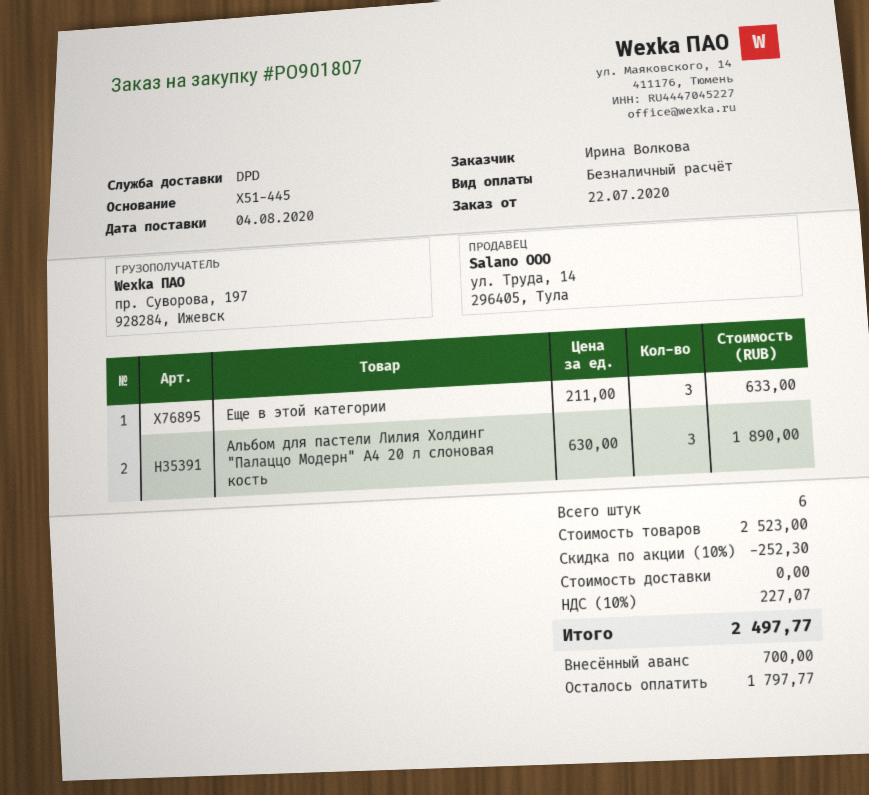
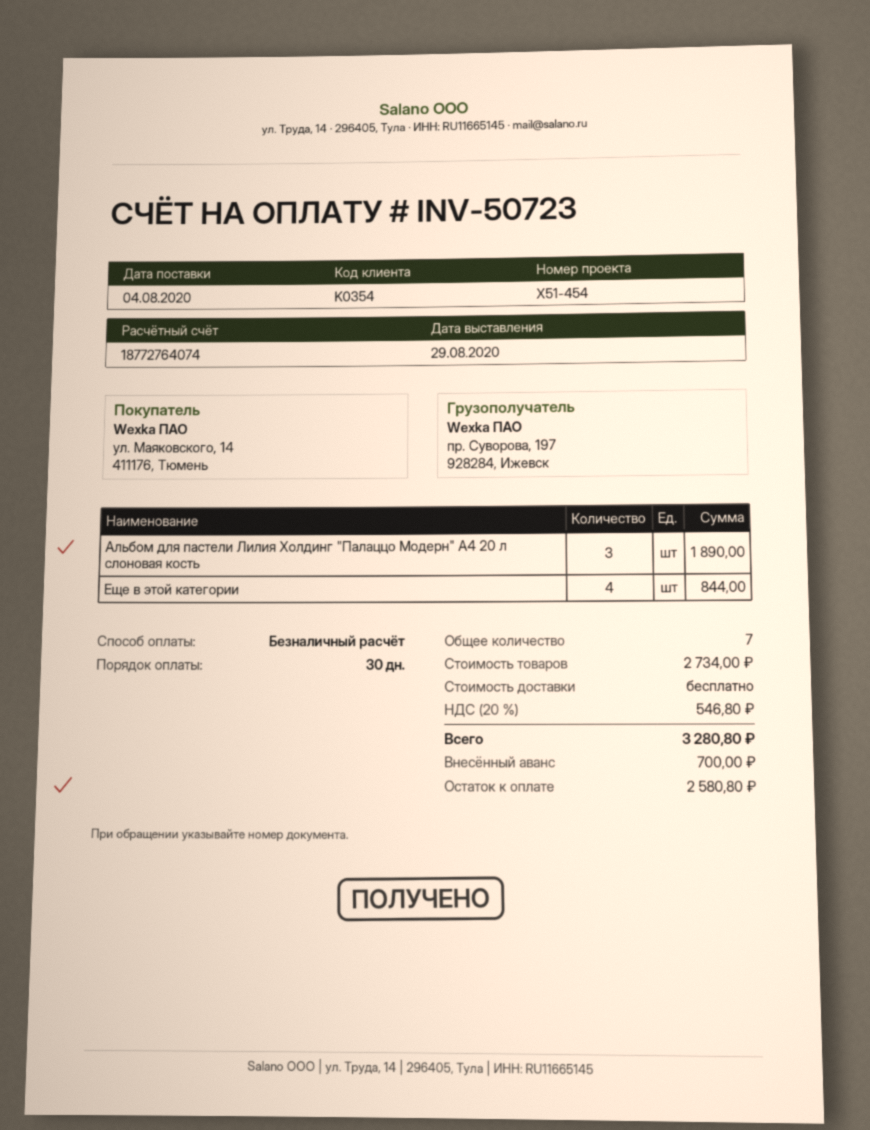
reference: X51-445 -> X51-454
Еще в этой категории: 3 for 633.00 -> 4 for 844.00
total quantity: 6 -> 7
subtotal: 2523.00 -> 2734.00
discount: 10% = 252.30 -> none
tax: 10% = 227.07 -> 20% = 546.80
total: 2497.77 -> 3280.80
balance: 1797.77 -> 2580.80

